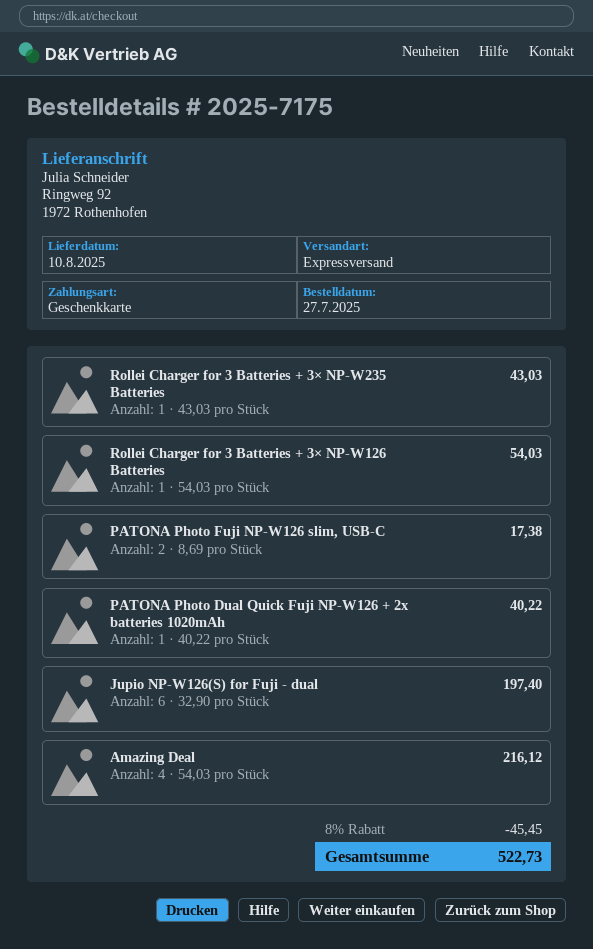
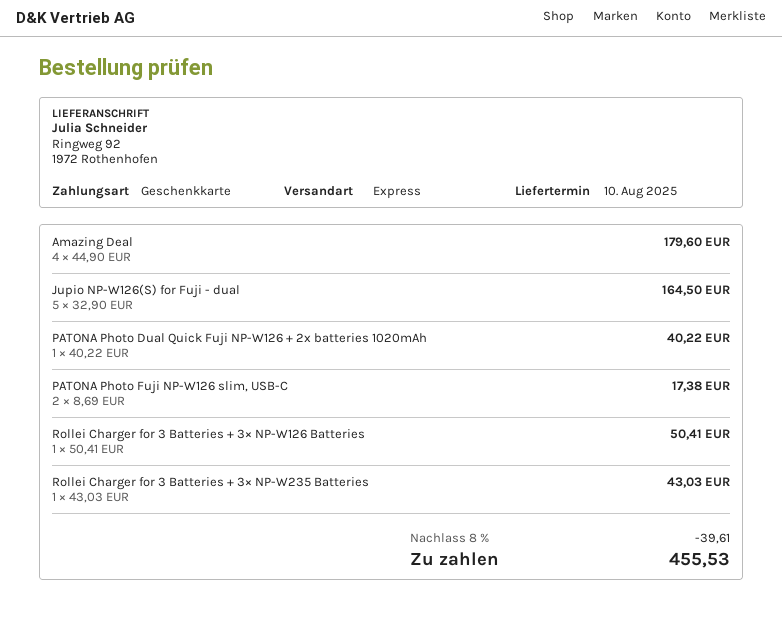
Rollei Charger for 3 Batteries + 3× NP-W126 Batteries: 1 x 54.03 = 54.03 -> 1 x 50.41 = 50.41
Jupio NP-W126(S) for Fuji - dual: 6 x 32.90 = 197.40 -> 5 x 32.90 = 164.50
Amazing Deal: 4 x 54.03 = 216.12 -> 4 x 44.90 = 179.60
discount: 8% = 45.45 -> 8% = 39.61
total: 522.73 -> 455.53

